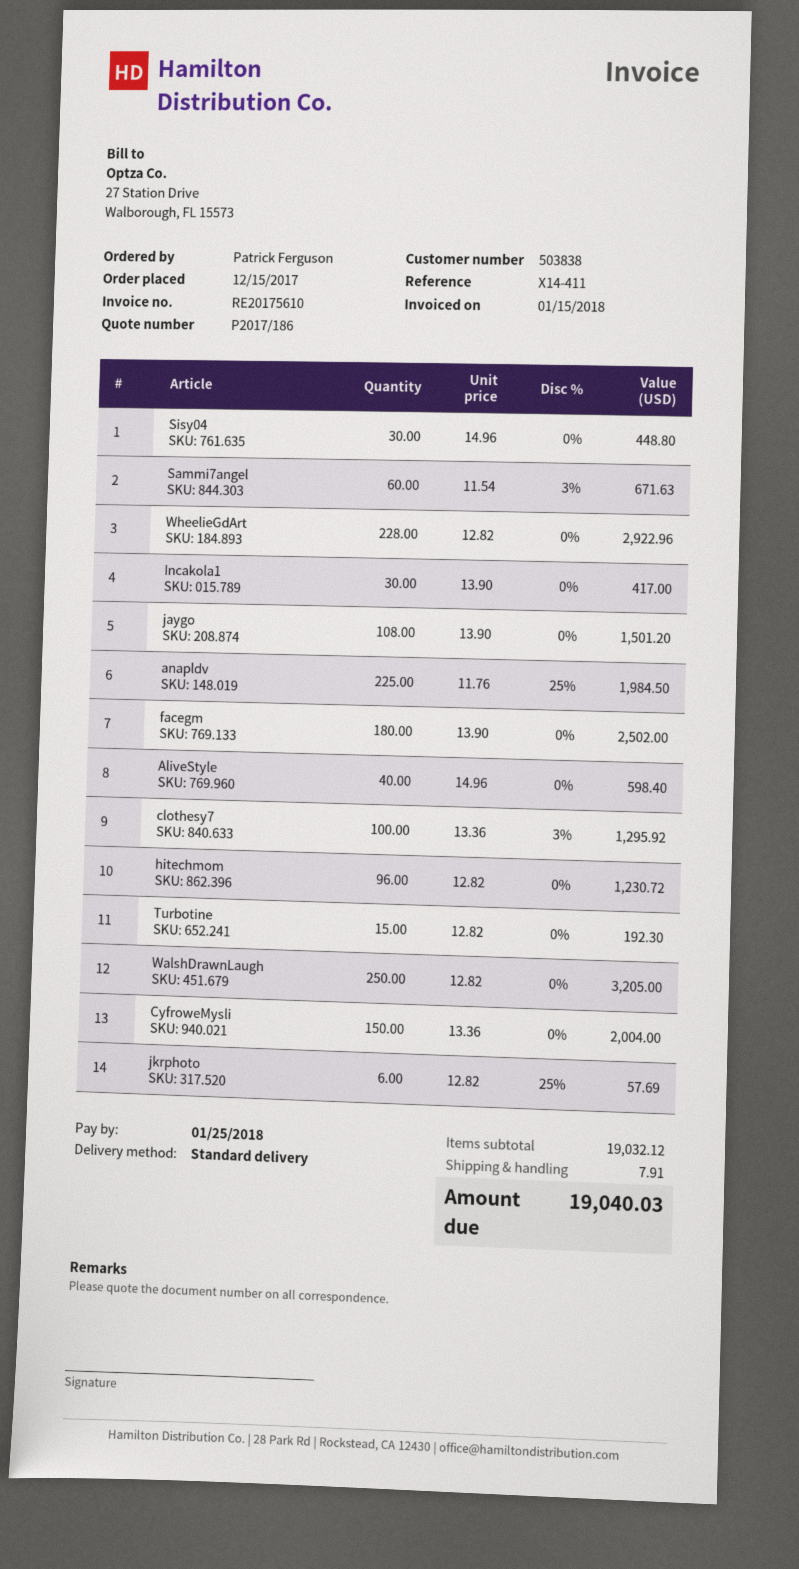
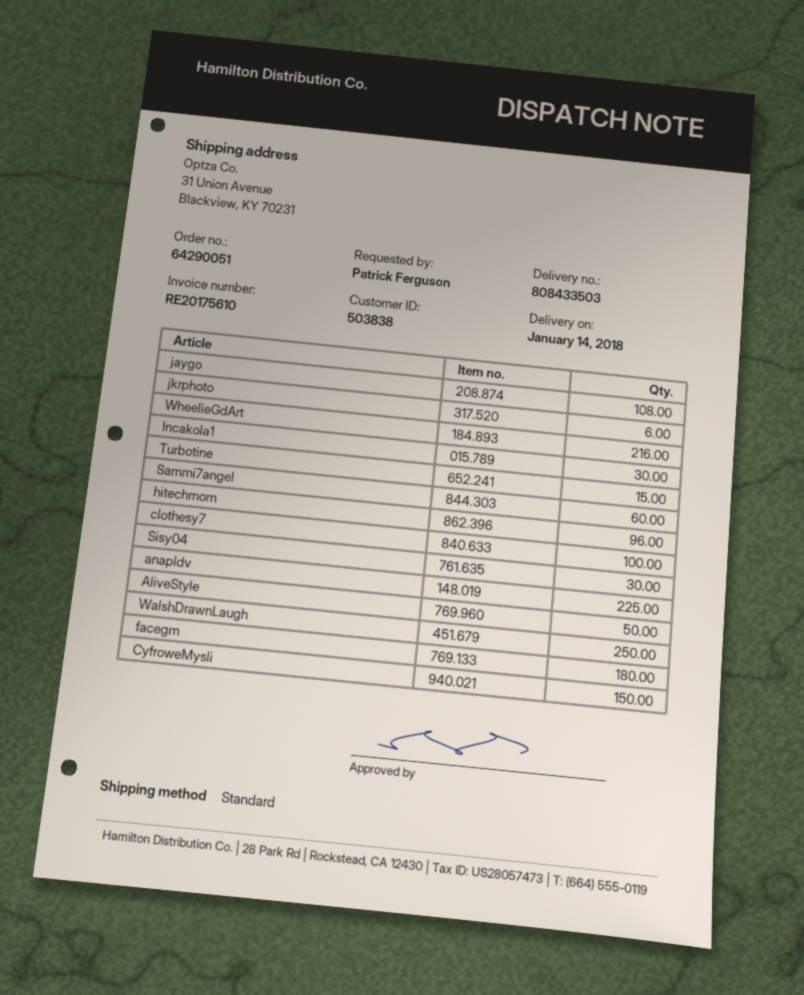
WheelieGdArt: 228 -> 216
AliveStyle: 40 -> 50

